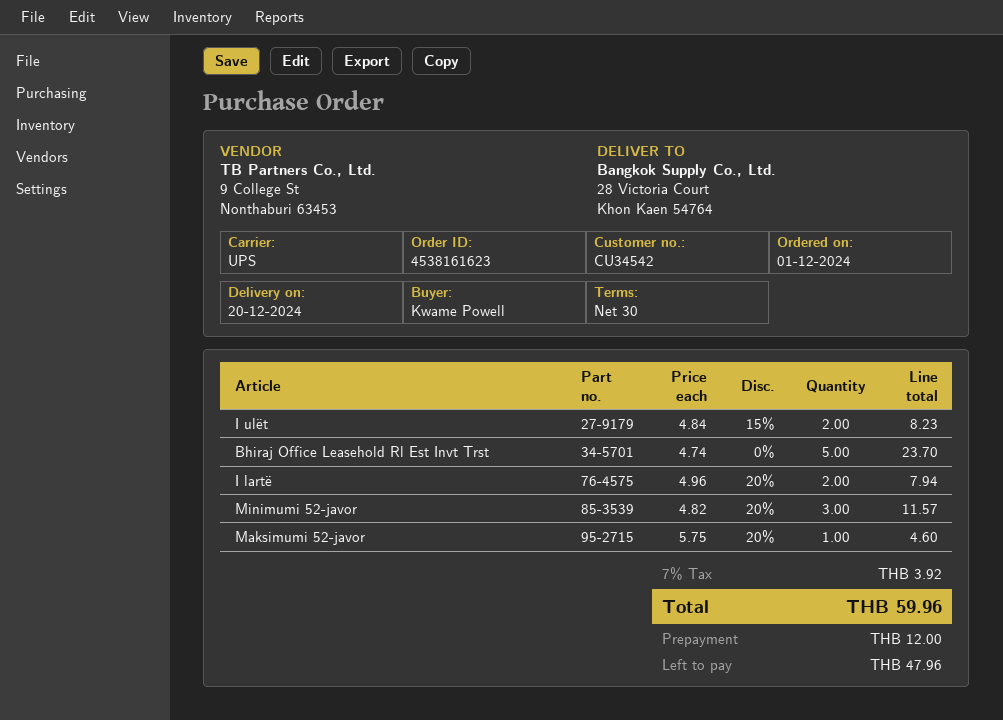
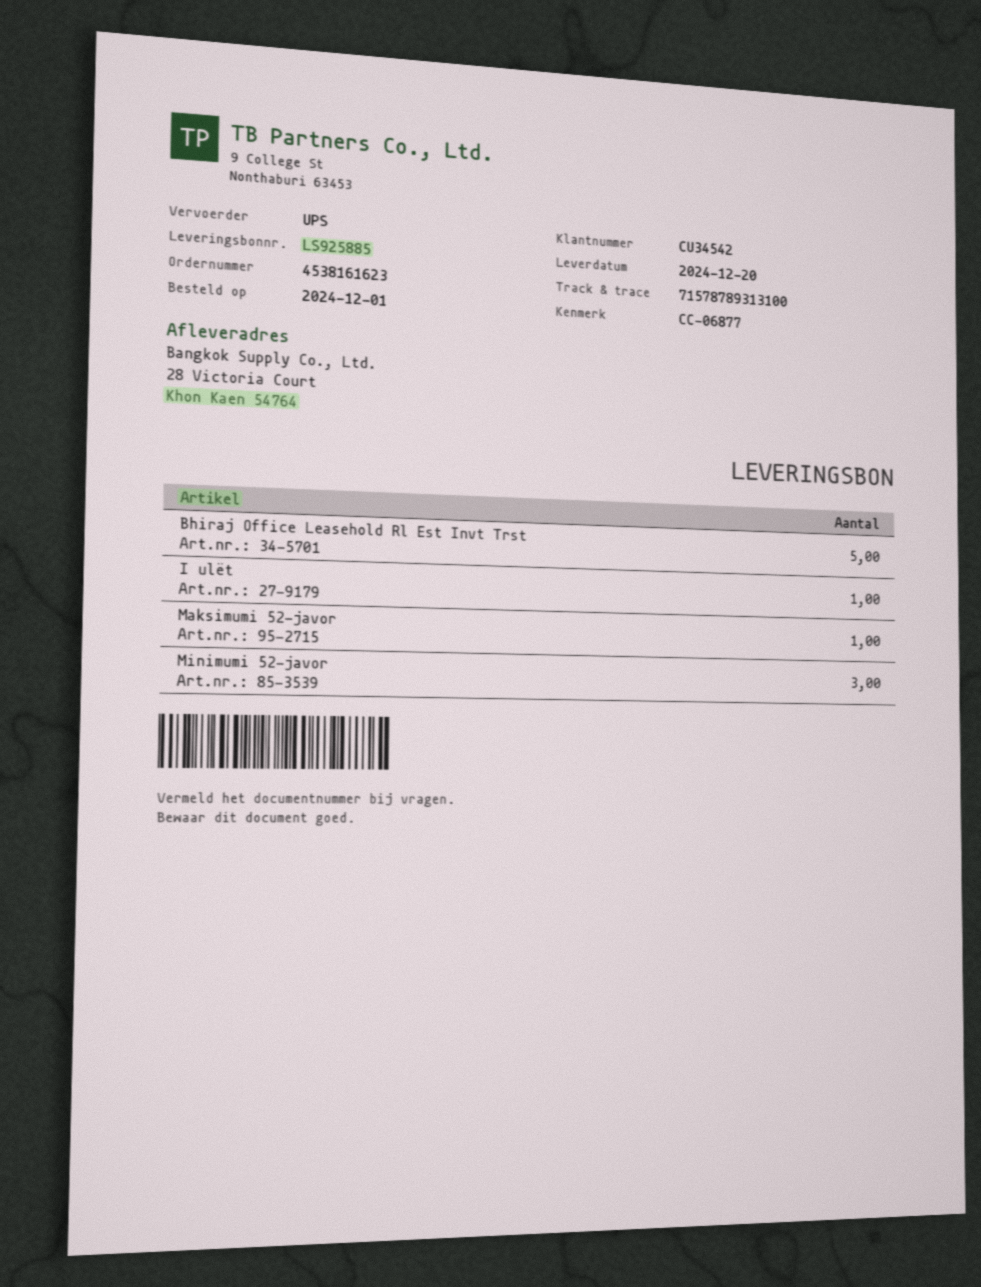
I ulët: 2 -> 1
I lartë: 2 -> none

